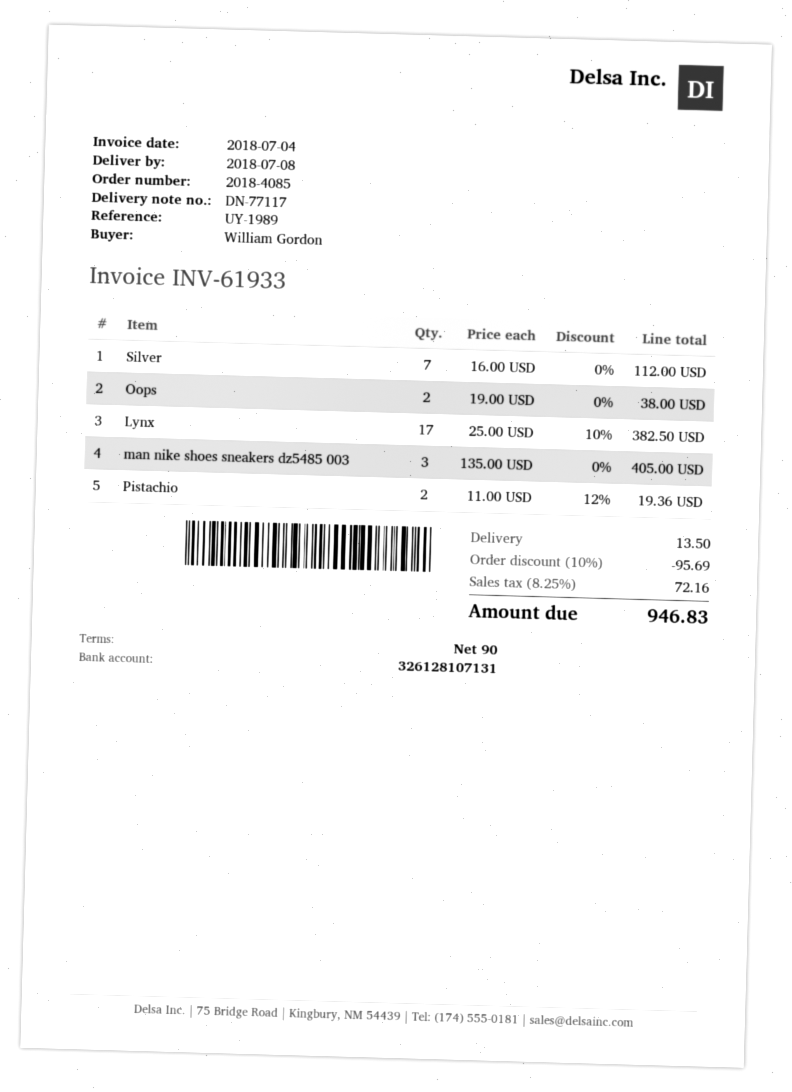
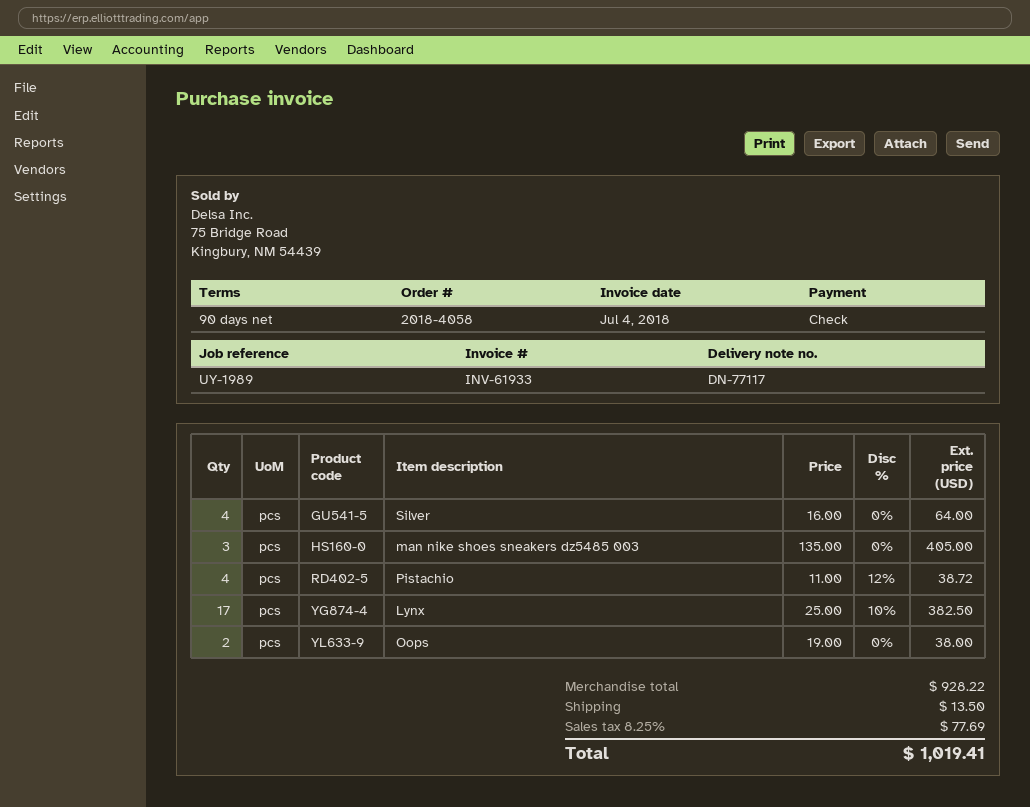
order number: 2018-4085 -> 2018-4058
Silver: 7 x 16.00 = 112.00 -> 4 x 16.00 = 64.00
Pistachio: 2 x 11.00 - 12% = 19.36 -> 4 x 11.00 - 12% = 38.72
discount: 10% = 95.69 -> none
tax: 8.25% = 72.16 -> 8.25% = 77.69
total: 946.83 -> 1019.41

